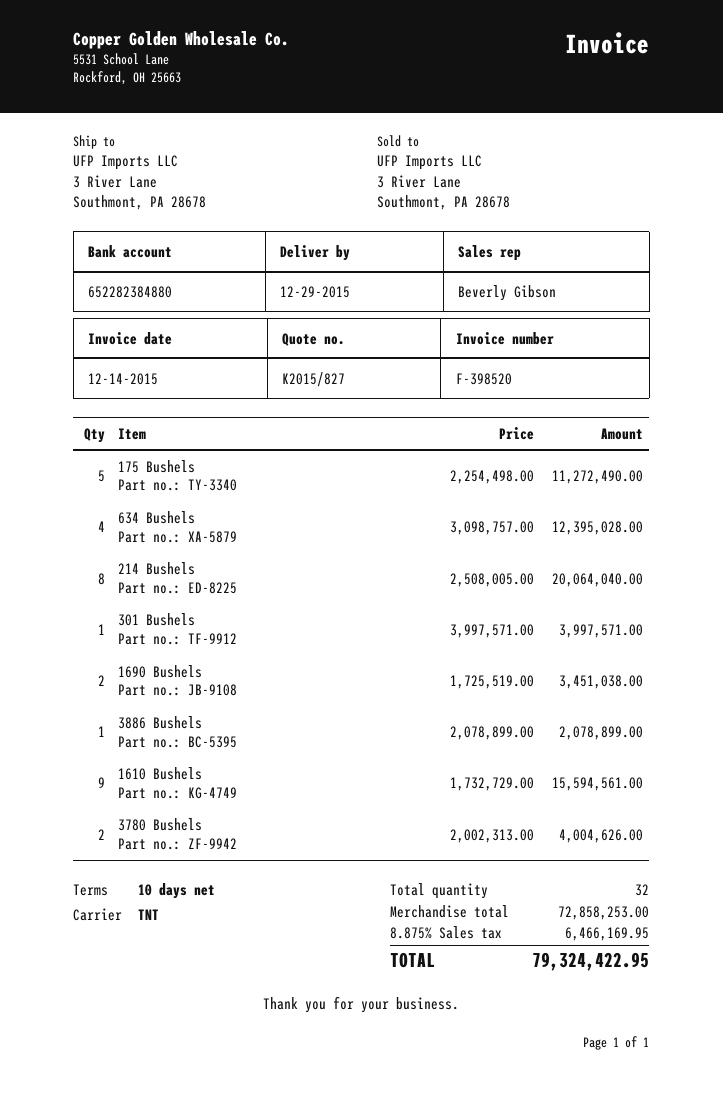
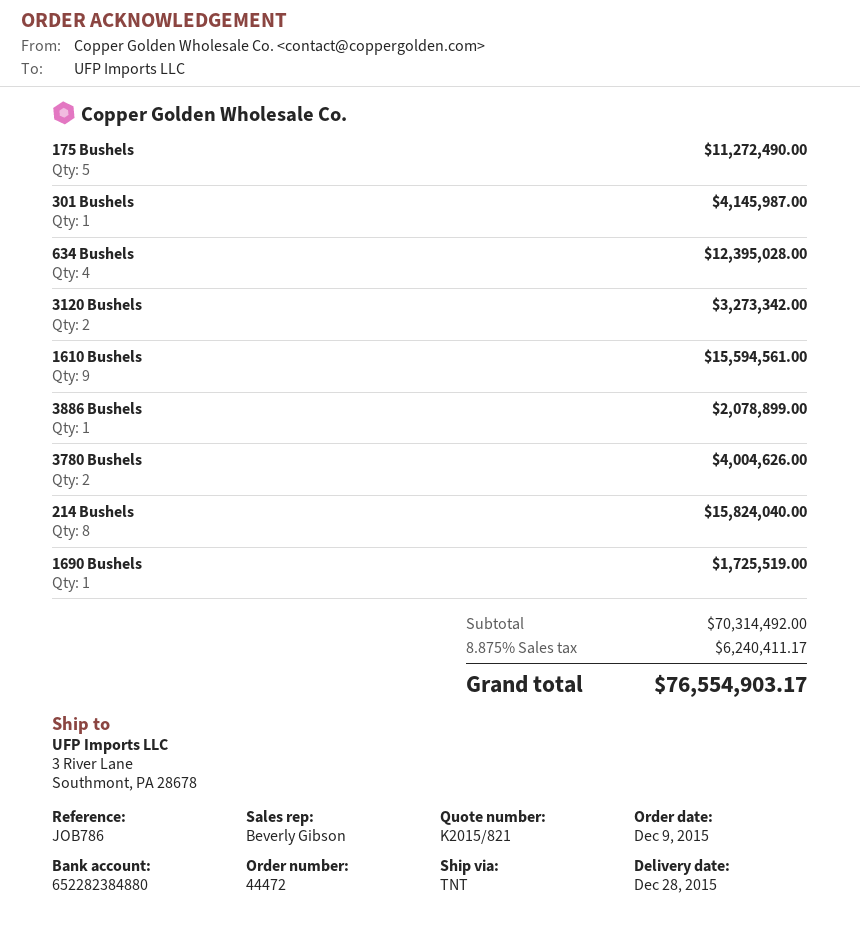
quote number: K2015/827 -> K2015/821
delivery date: 2015-12-29 -> 2015-12-28
214 Bushels: 8 for 20064040.00 -> 8 for 15824040.00
301 Bushels: 1 for 3997571.00 -> 1 for 4145987.00
1690 Bushels: 2 for 3451038.00 -> 1 for 1725519.00
3120 Bushels: none -> 2 for 3273342.00
subtotal: 72858253.00 -> 70314492.00
tax: 8.875% = 6466169.95 -> 8.875% = 6240411.17
total: 79324422.95 -> 76554903.17

